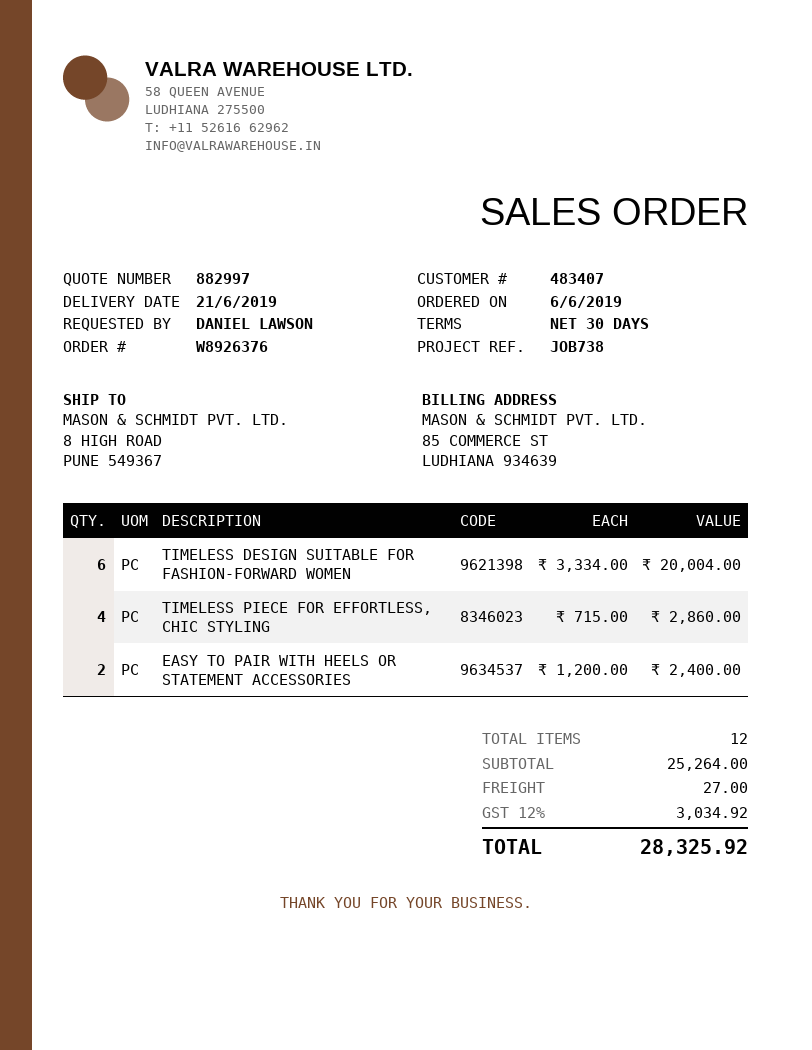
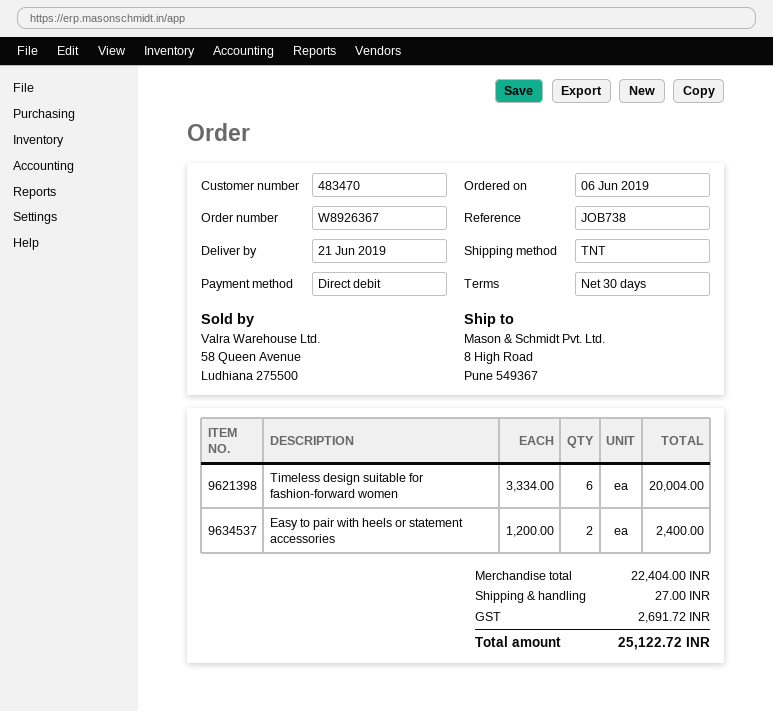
order number: W8926376 -> W8926367
customer number: 483407 -> 483470
TIMELESS PIECE FOR EFFORTLESS, CHIC STYLING: 4 x 715.00 = 2860.00 -> none
subtotal: 25264.00 -> 22404.00
tax: 3034.92 -> 2691.72
total: 28325.92 -> 25122.72

